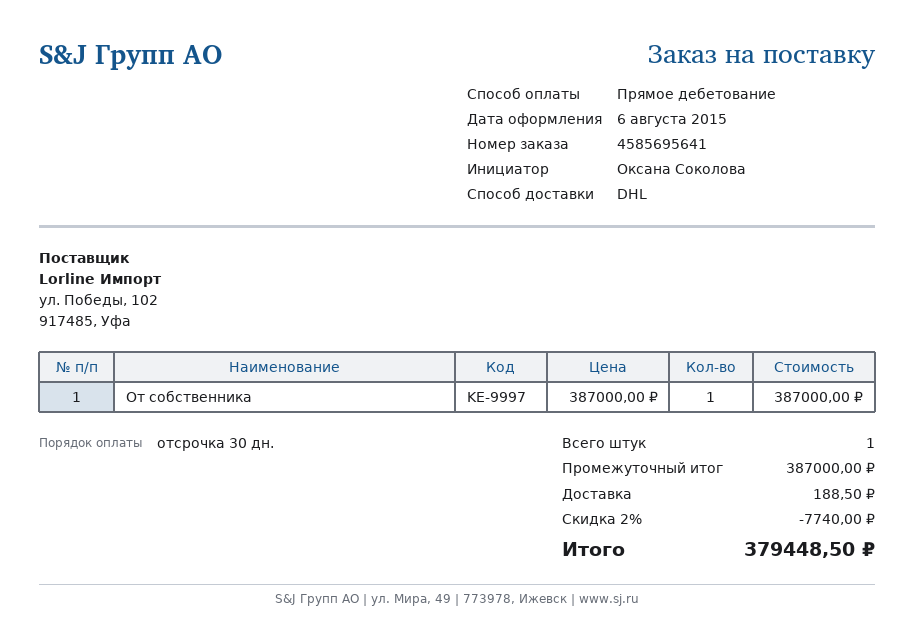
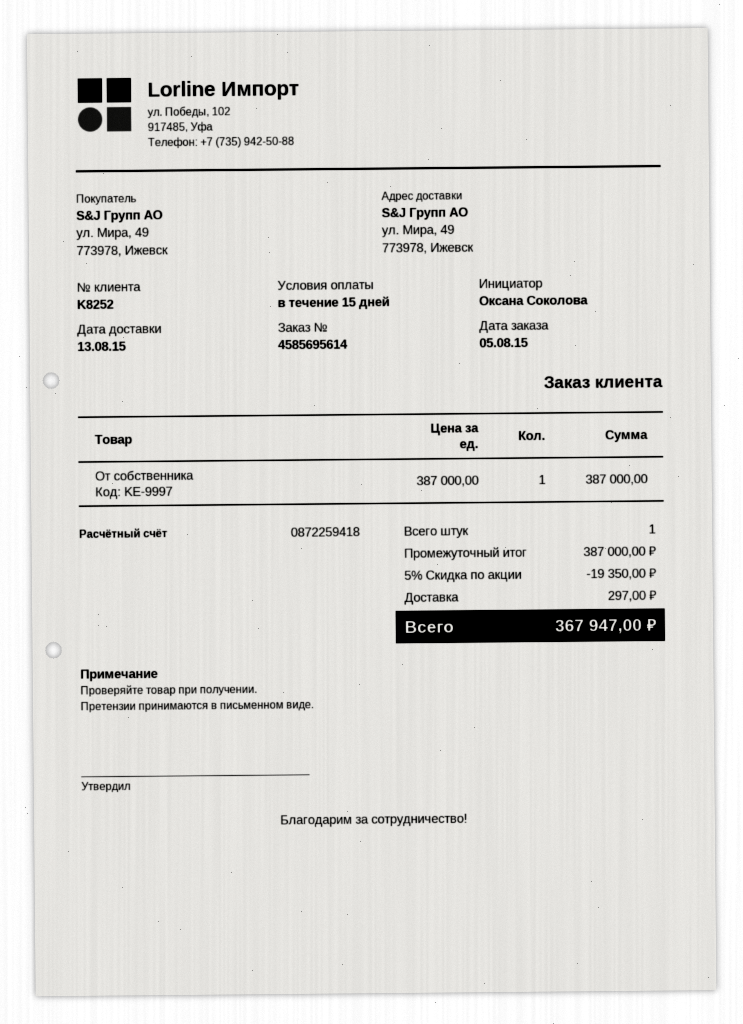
order number: 4585695641 -> 4585695614
order date: 2015-08-06 -> 2015-08-05
payment terms: 30 days -> 15 days
discount: 2% = 7740.00 -> 5% = 19350.00
shipping: 188.50 -> 297.00
total: 379448.50 -> 367947.00

